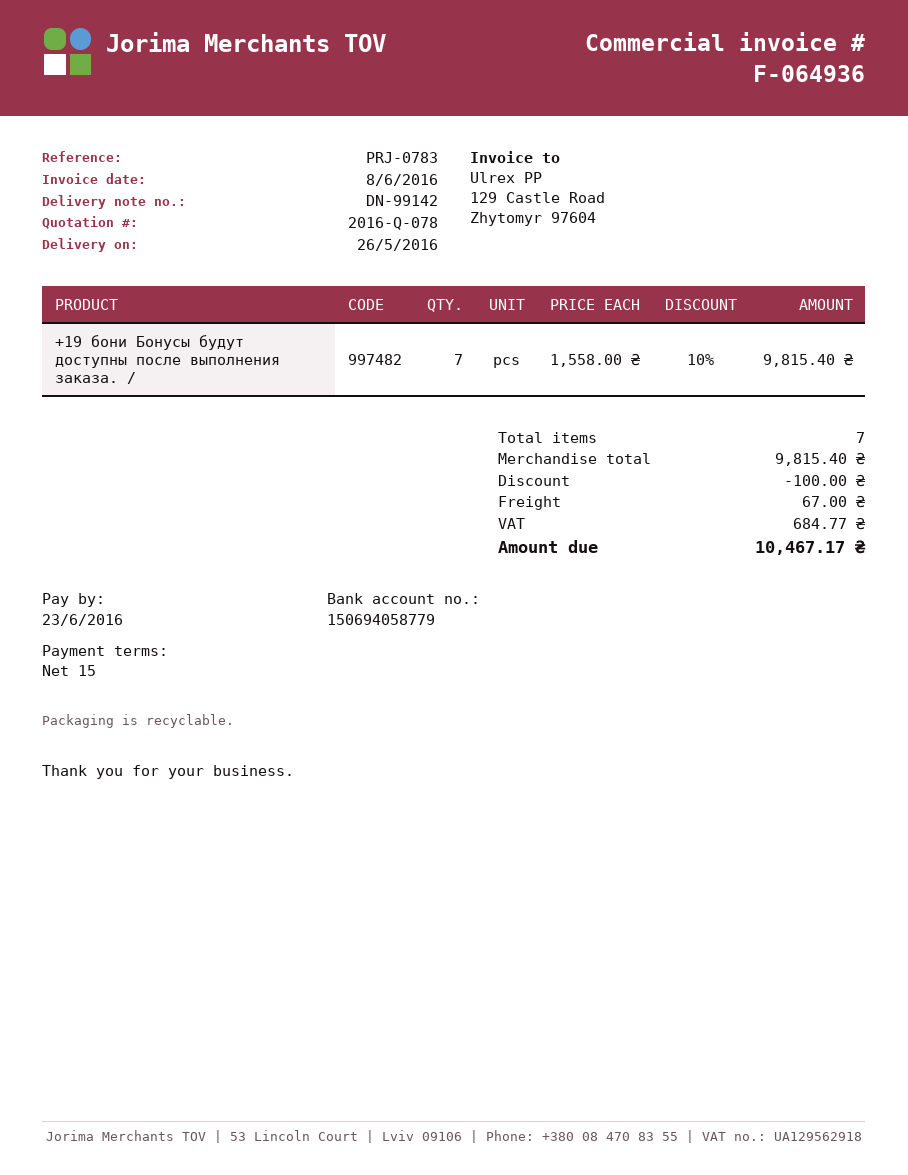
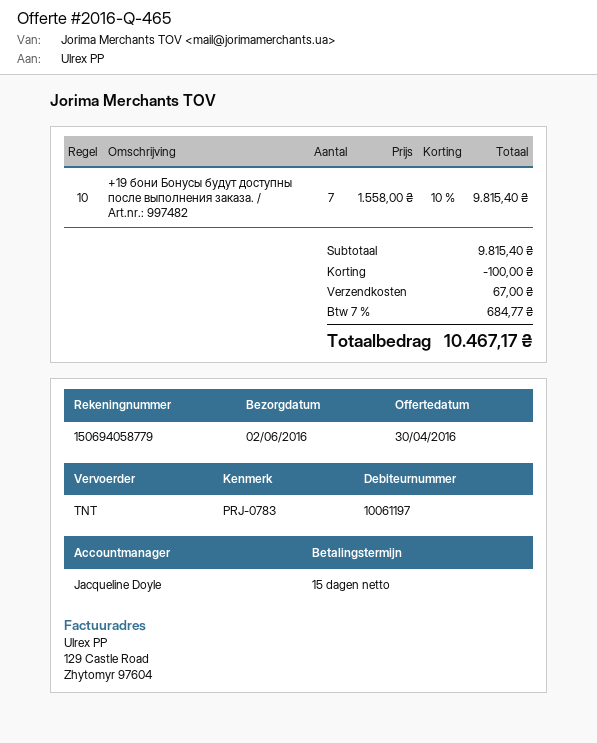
quote number: 2016-Q-078 -> 2016-Q-465
delivery date: 2016-05-26 -> 2016-06-02

